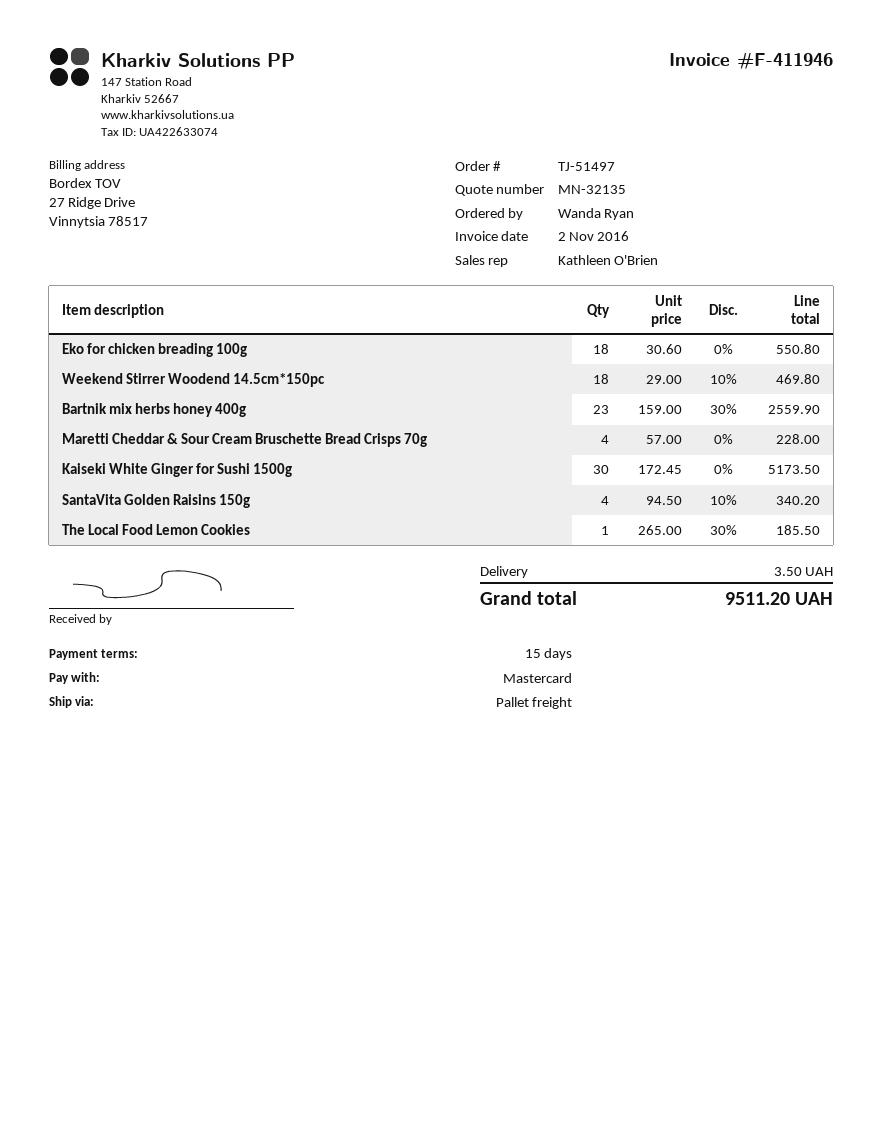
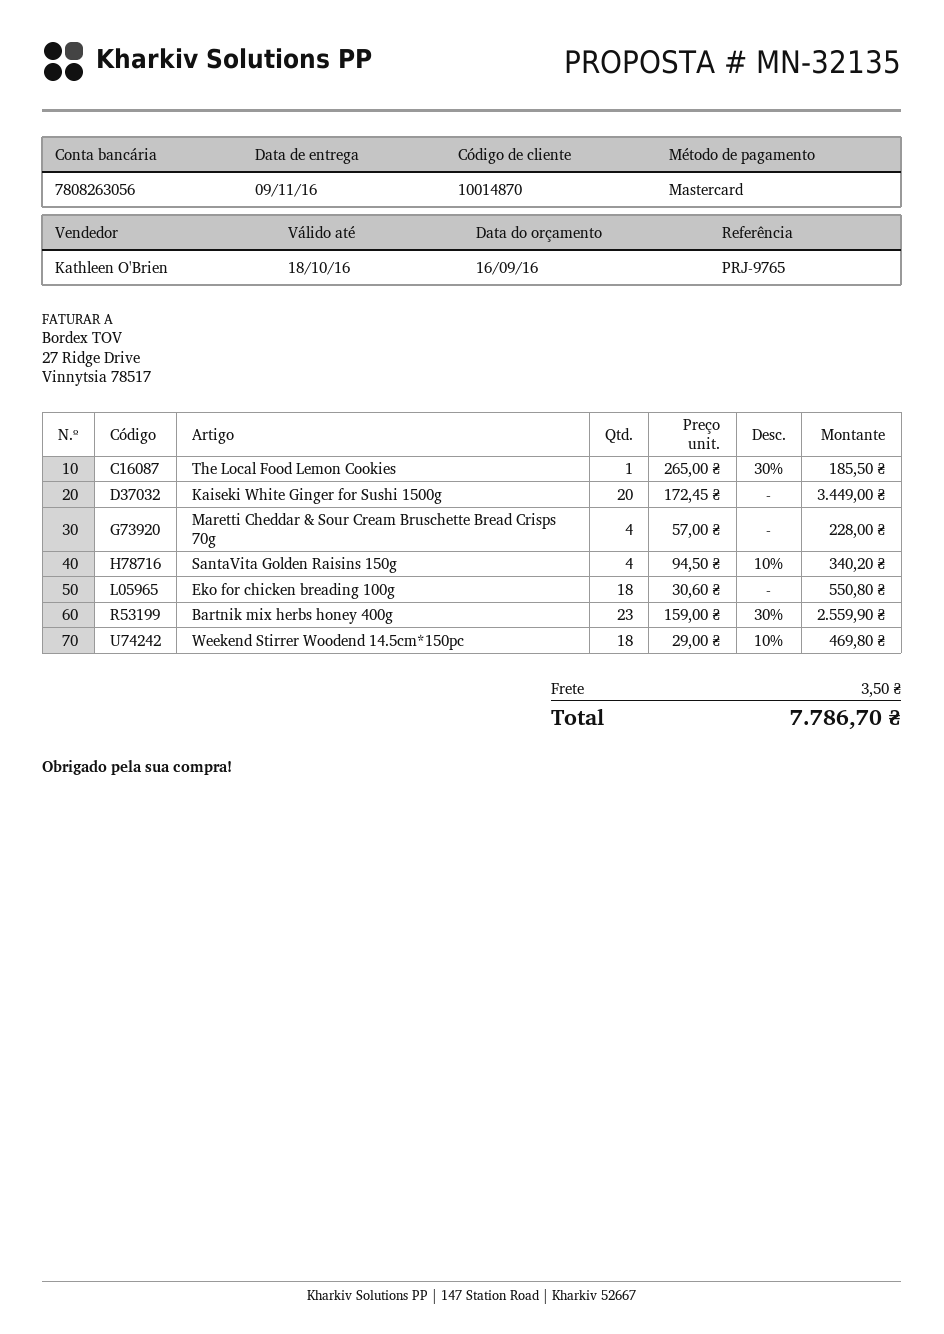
Kaiseki White Ginger for Sushi 1500g: 30 x 172.45 = 5173.50 -> 20 x 172.45 = 3449.00
total: 9511.20 -> 7786.70

